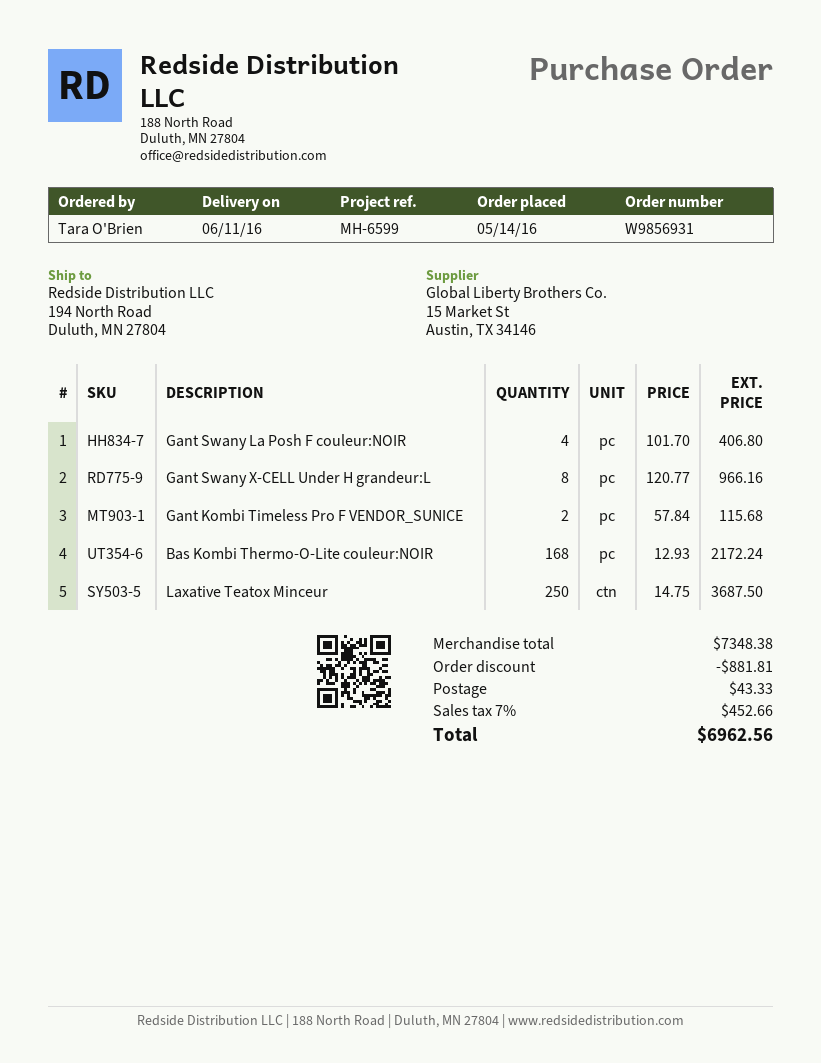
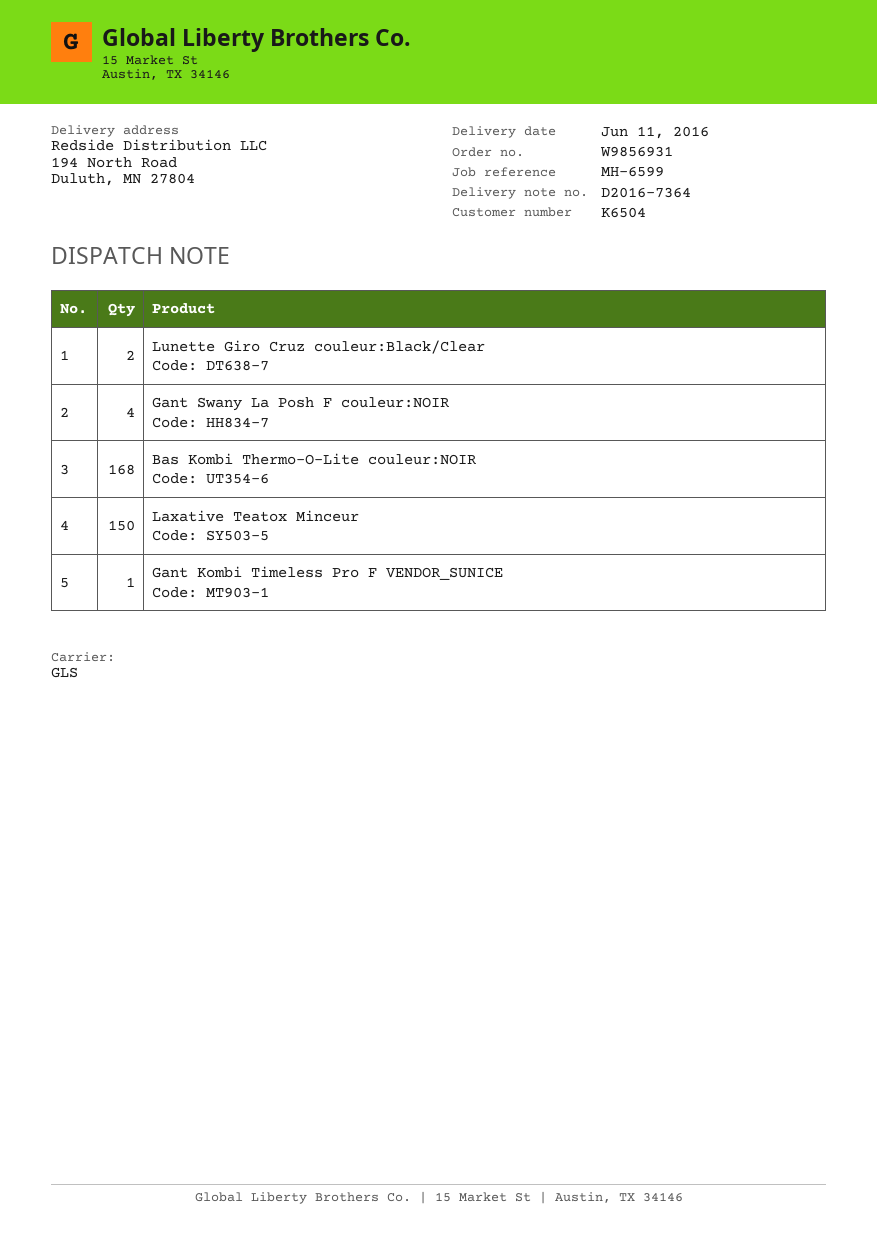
Gant Swany X-CELL Under H grandeur:L: 8 -> none
Gant Kombi Timeless Pro F VENDOR_SUNICE: 2 -> 1
Laxative Teatox Minceur: 250 -> 150
Lunette Giro Cruz couleur:Black/Clear: none -> 2

